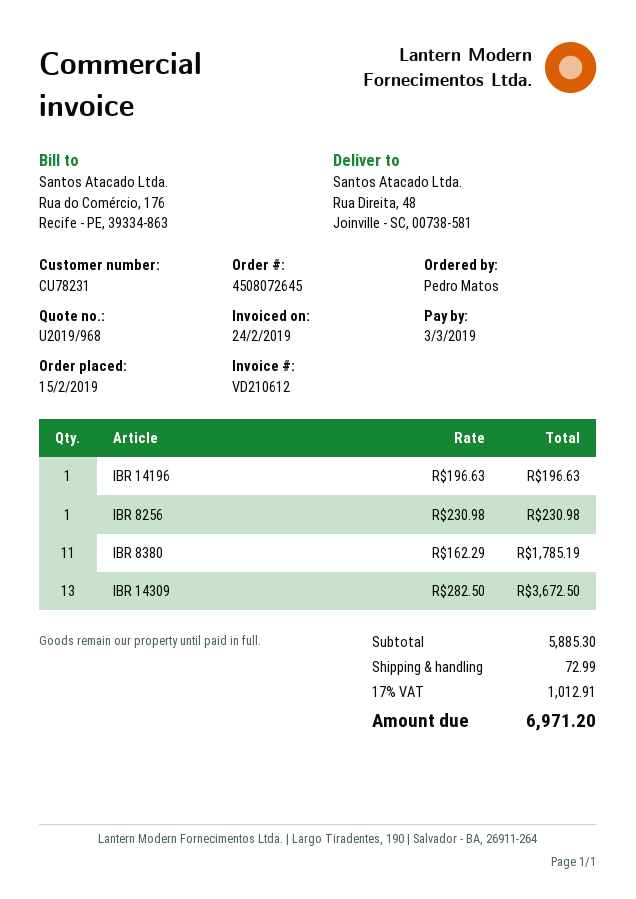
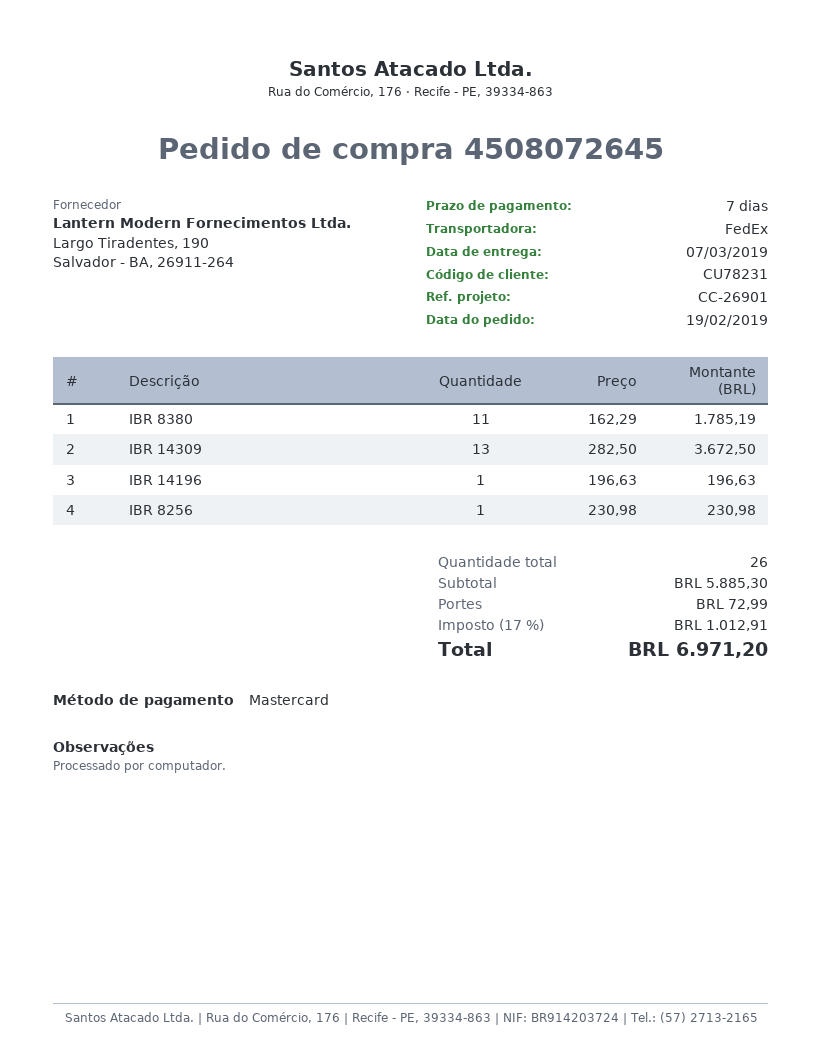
order date: 2019-02-15 -> 2019-02-19

